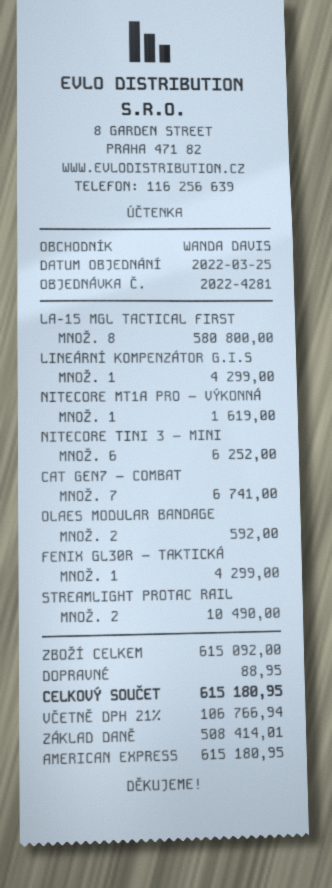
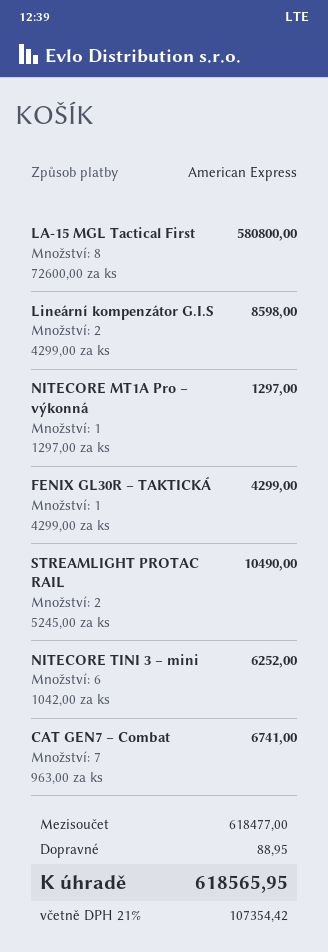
LINEÁRNÍ KOMPENZÁTOR G.I.S: 1 for 4299.00 -> 2 for 8598.00
NITECORE MT1A PRO – VÝKONNÁ: 1 for 1619.00 -> 1 for 1297.00
OLAES MODULAR BANDAGE: 2 for 592.00 -> none
subtotal: 615092.00 -> 618477.00
tax: 21% = 106766.94 -> 21% = 107354.42
total: 615180.95 -> 618565.95

